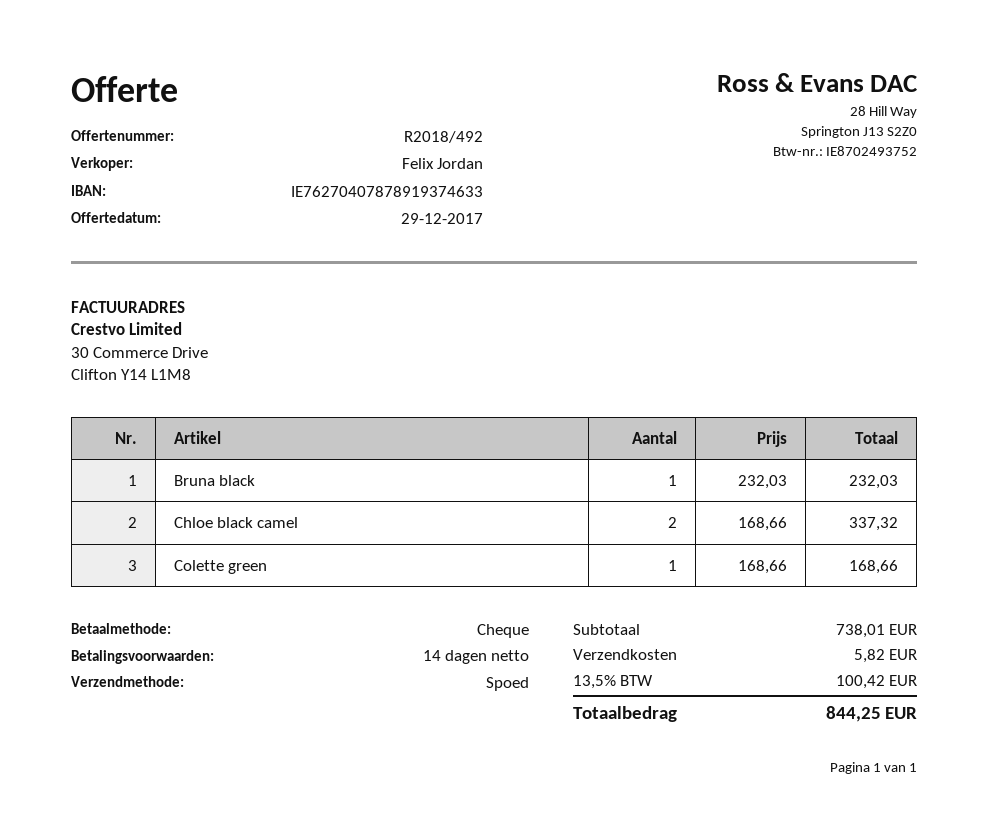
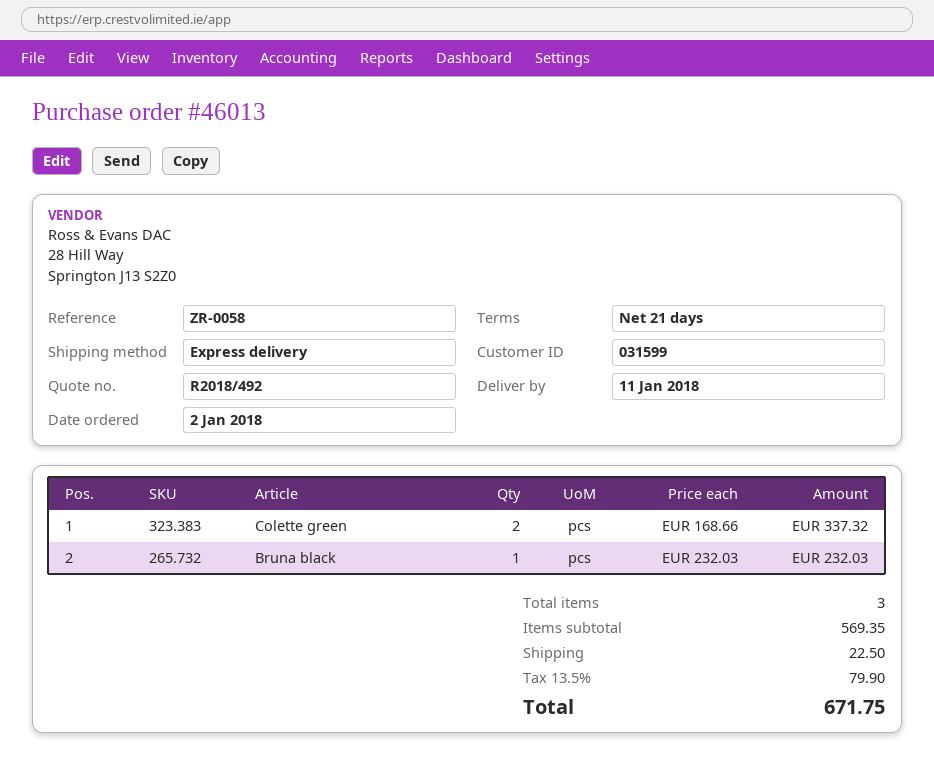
payment terms: 14 days -> 21 days
Chloe black camel: 2 x 168.66 = 337.32 -> none
Colette green: 1 x 168.66 = 168.66 -> 2 x 168.66 = 337.32
subtotal: 738.01 -> 569.35
shipping: 5.82 -> 22.50
tax: 13.5% = 100.42 -> 13.5% = 79.90
total: 844.25 -> 671.75

